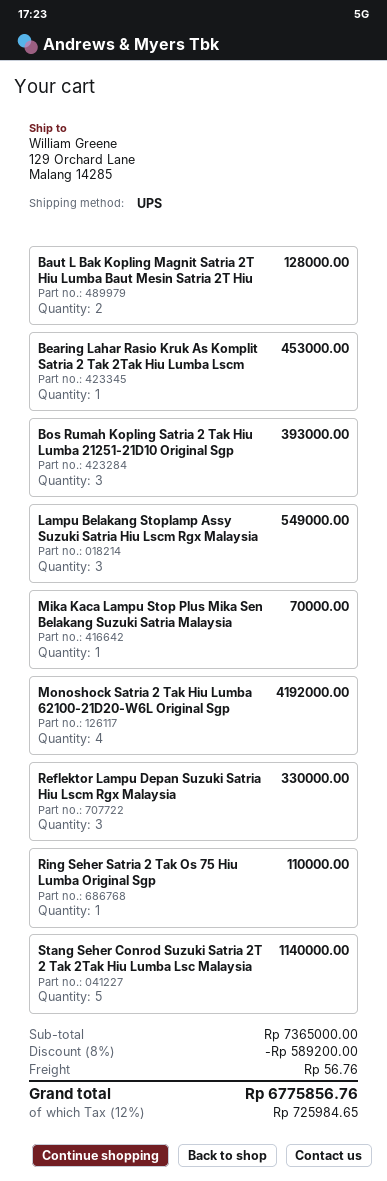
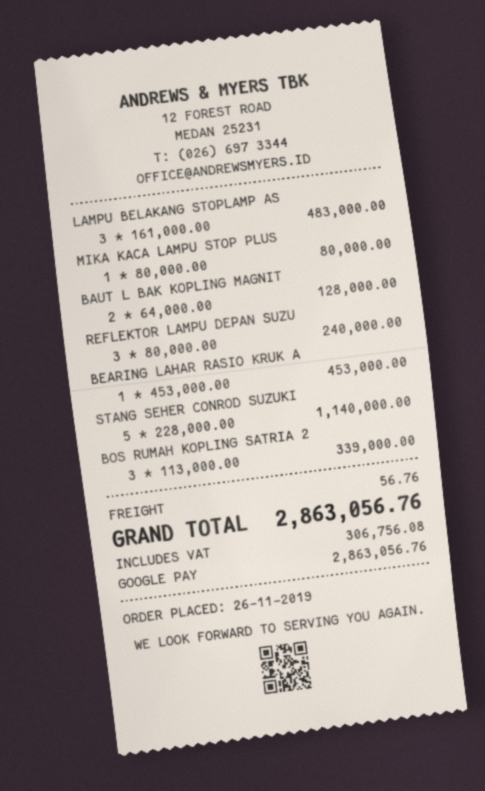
Bos Rumah Kopling Satria 2 Tak Hiu Lumba 21251-21D10 Original Sgp: 3 for 393000.00 -> 3 for 339000.00
Lampu Belakang Stoplamp Assy Suzuki Satria Hiu Lscm Rgx Malaysia: 3 for 549000.00 -> 3 for 483000.00
Mika Kaca Lampu Stop Plus Mika Sen Belakang Suzuki Satria Malaysia: 1 for 70000.00 -> 1 for 80000.00
Monoshock Satria 2 Tak Hiu Lumba 62100-21D20-W6L Original Sgp: 4 for 4192000.00 -> none
Reflektor Lampu Depan Suzuki Satria Hiu Lscm Rgx Malaysia: 3 for 330000.00 -> 3 for 240000.00
Ring Seher Satria 2 Tak Os 75 Hiu Lumba Original Sgp: 1 for 110000.00 -> none
discount: 8% = 589200.00 -> none
tax: 725984.65 -> 306756.08
total: 6775856.76 -> 2863056.76

